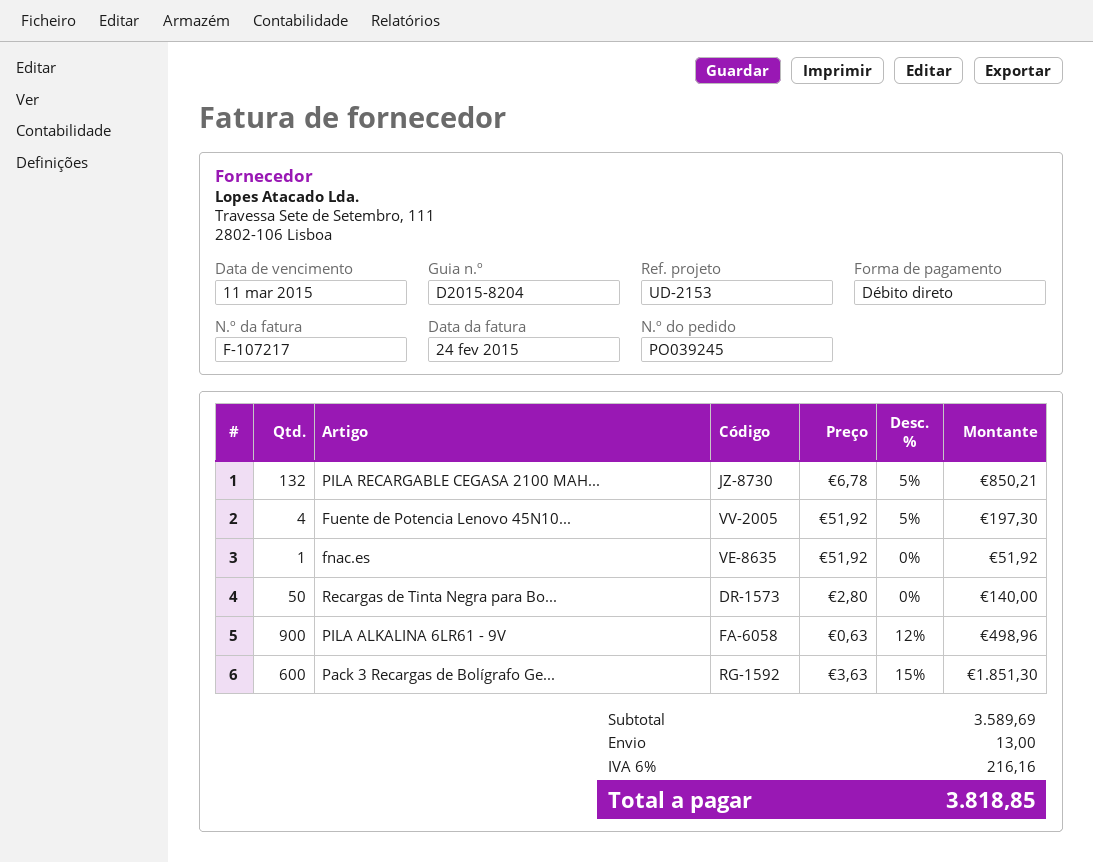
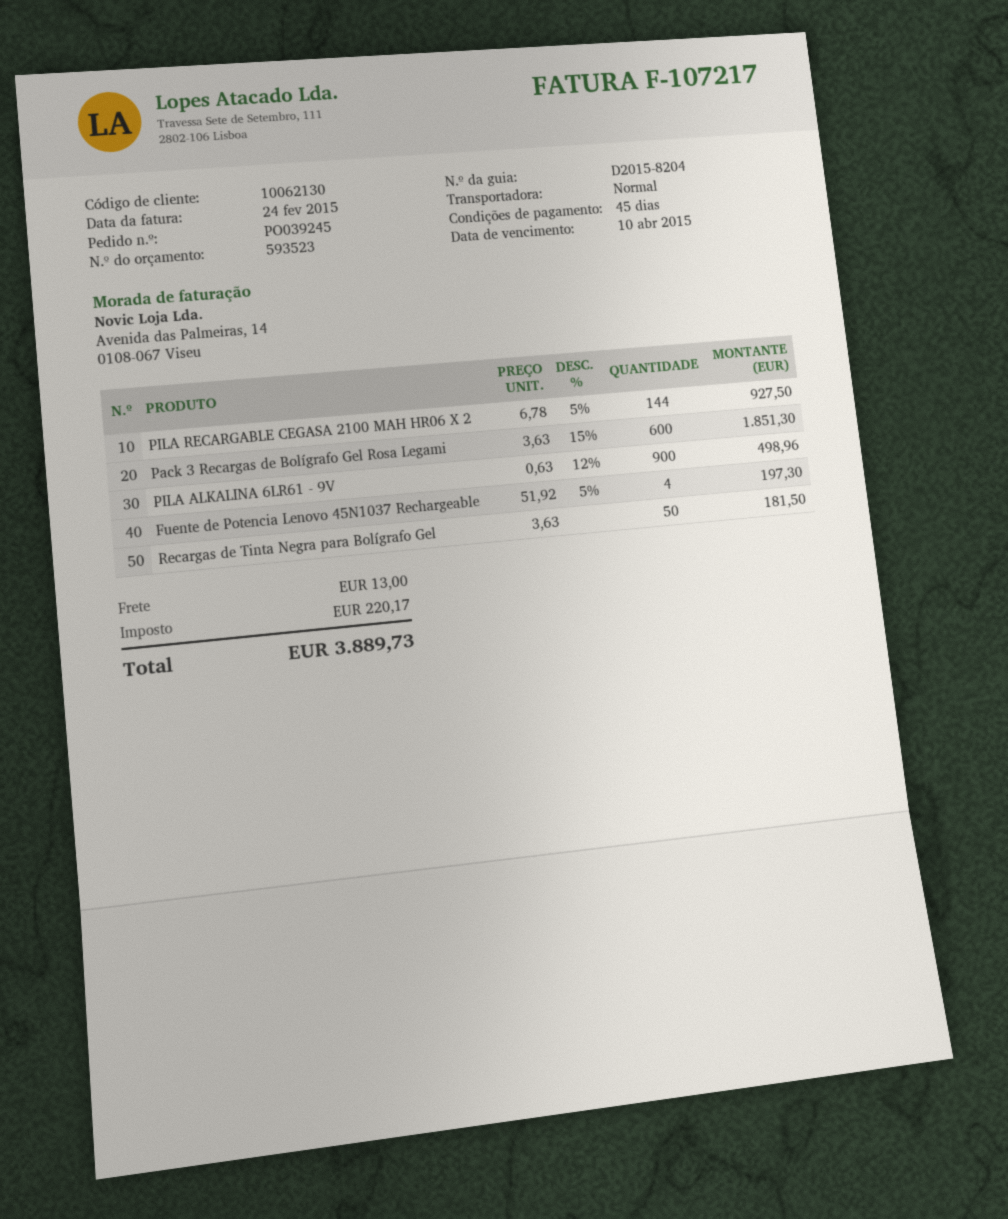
due date: 2015-03-11 -> 2015-04-10
PILA RECARGABLE CEGASA 2100 MAH...: 132 x 6.78 - 5% = 850.21 -> 144 x 6.78 - 5% = 927.50
fnac.es: 1 x 51.92 = 51.92 -> none
Recargas de Tinta Negra para Bo...: 50 x 2.80 = 140.00 -> 50 x 3.63 = 181.50
tax: 216.16 -> 220.17
total: 3818.85 -> 3889.73

